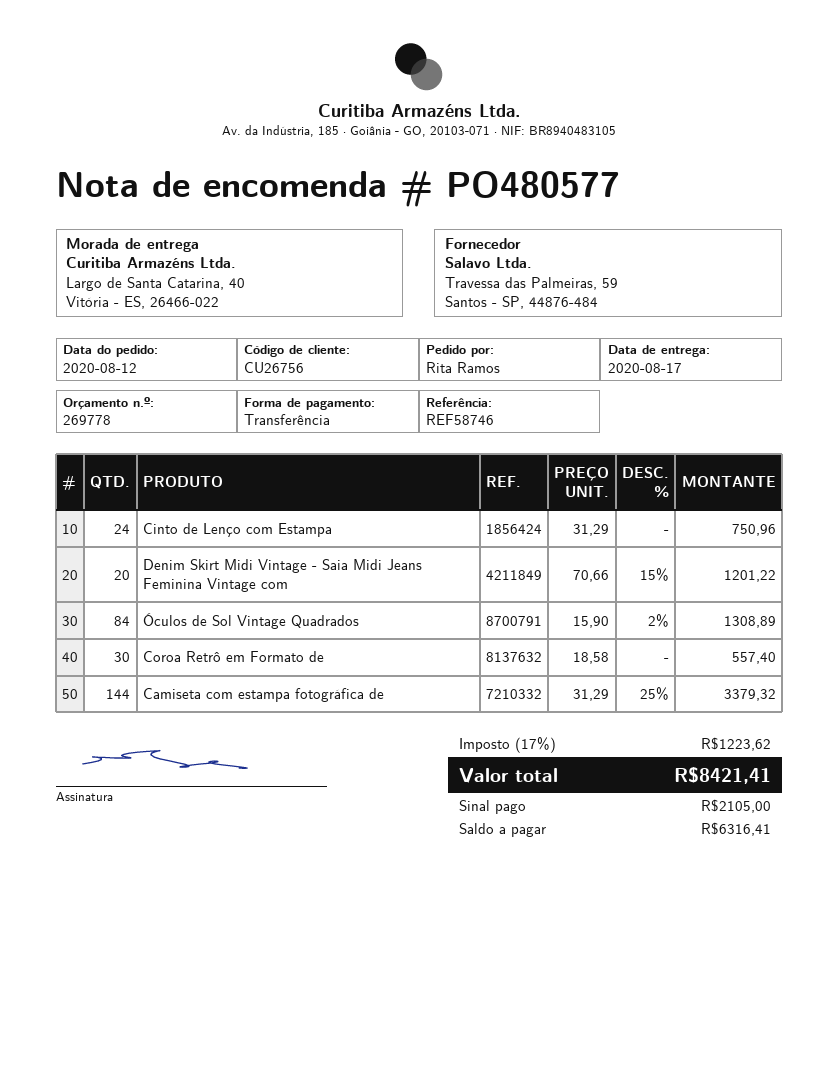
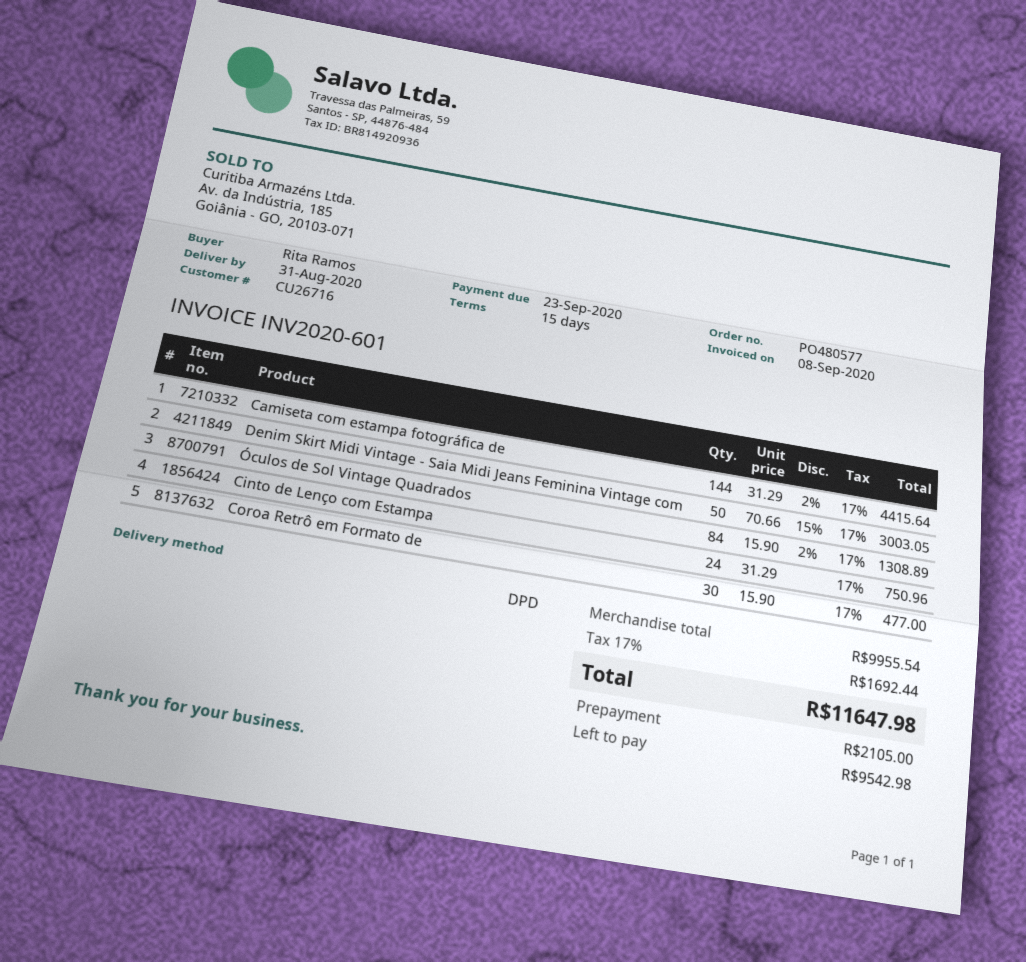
delivery date: 2020-08-17 -> 2020-08-31
customer number: CU26756 -> CU26716
Denim Skirt Midi Vintage - Saia Midi Jeans Feminina Vintage com: 20 x 70.66 - 15% = 1201.22 -> 50 x 70.66 - 15% = 3003.05
Coroa Retrô em Formato de: 30 x 18.58 = 557.40 -> 30 x 15.90 = 477.00
Camiseta com estampa fotográfica de: 144 x 31.29 - 25% = 3379.32 -> 144 x 31.29 - 2% = 4415.64
tax: 17% = 1223.62 -> 17% = 1692.44
total: 8421.41 -> 11647.98
balance: 6316.41 -> 9542.98

